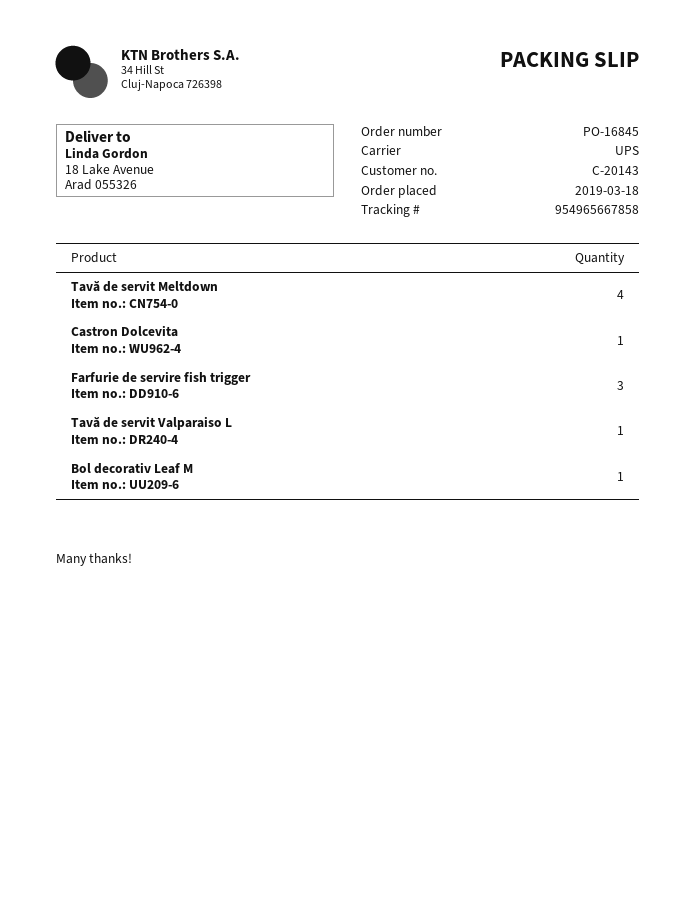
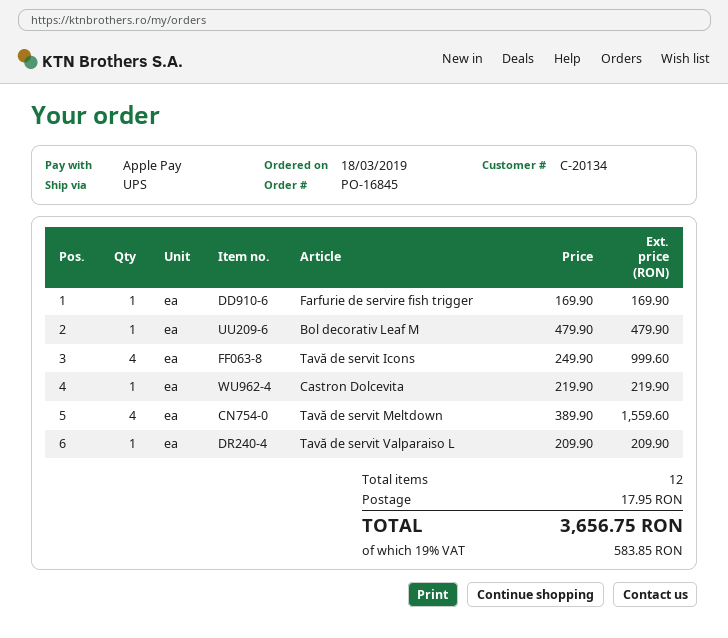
customer number: C-20143 -> C-20134
Farfurie de servire fish trigger: 3 -> 1
Tavă de servit Icons: none -> 4

